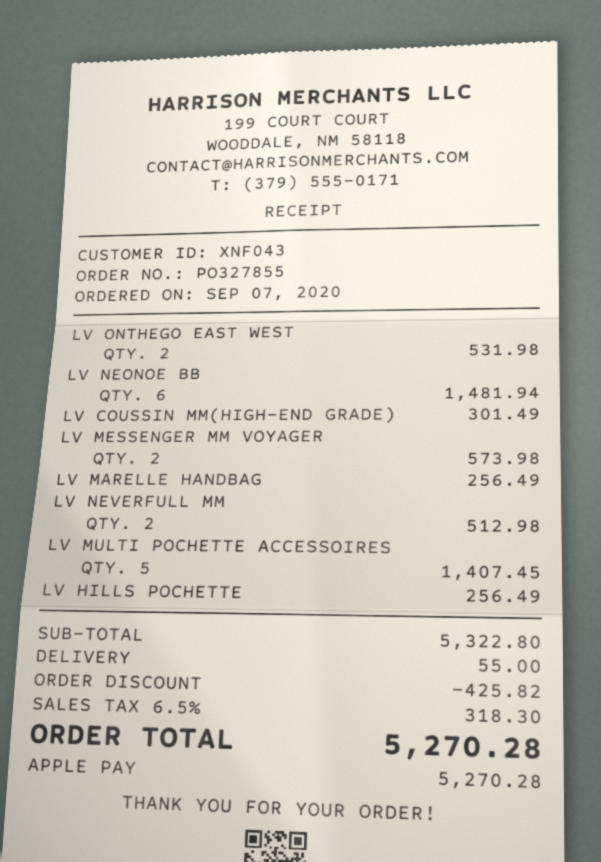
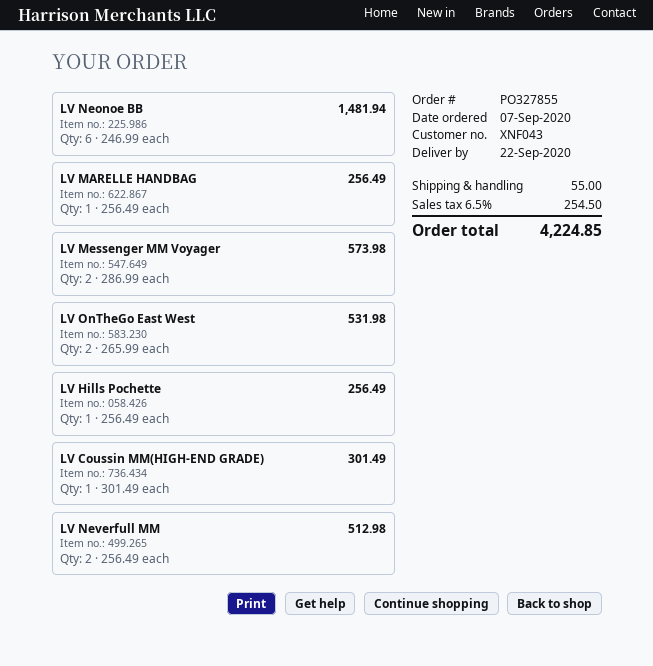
LV MULTI POCHETTE ACCESSOIRES: 5 for 1407.45 -> none
discount: 425.82 -> none
tax: 6.5% = 318.30 -> 6.5% = 254.50
total: 5270.28 -> 4224.85

